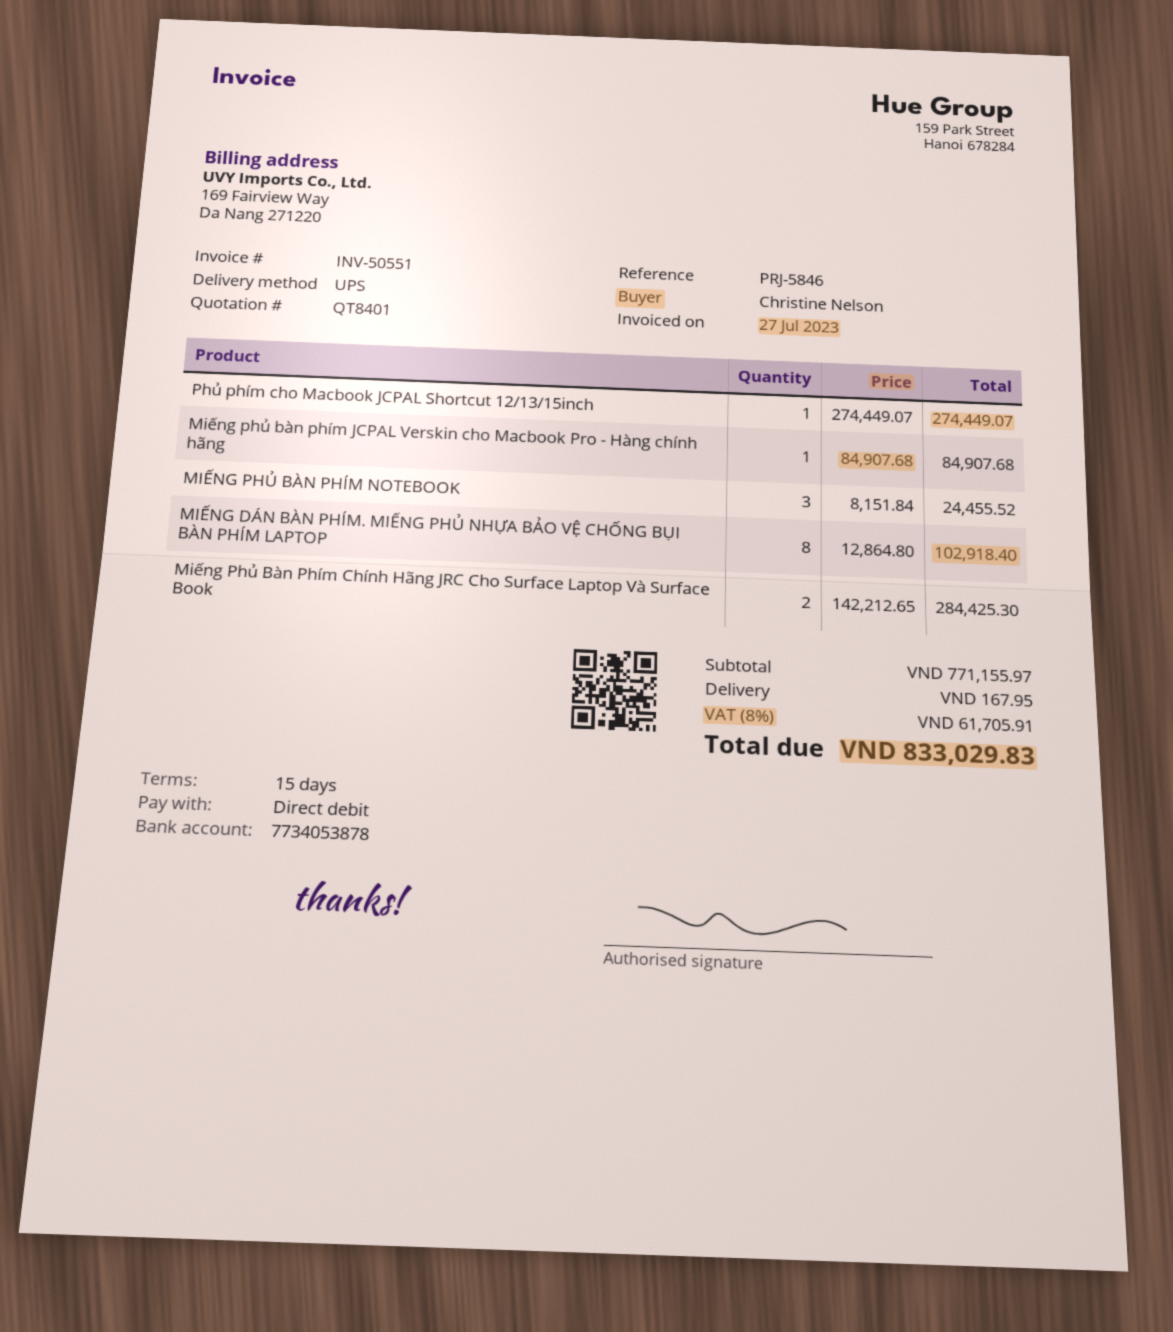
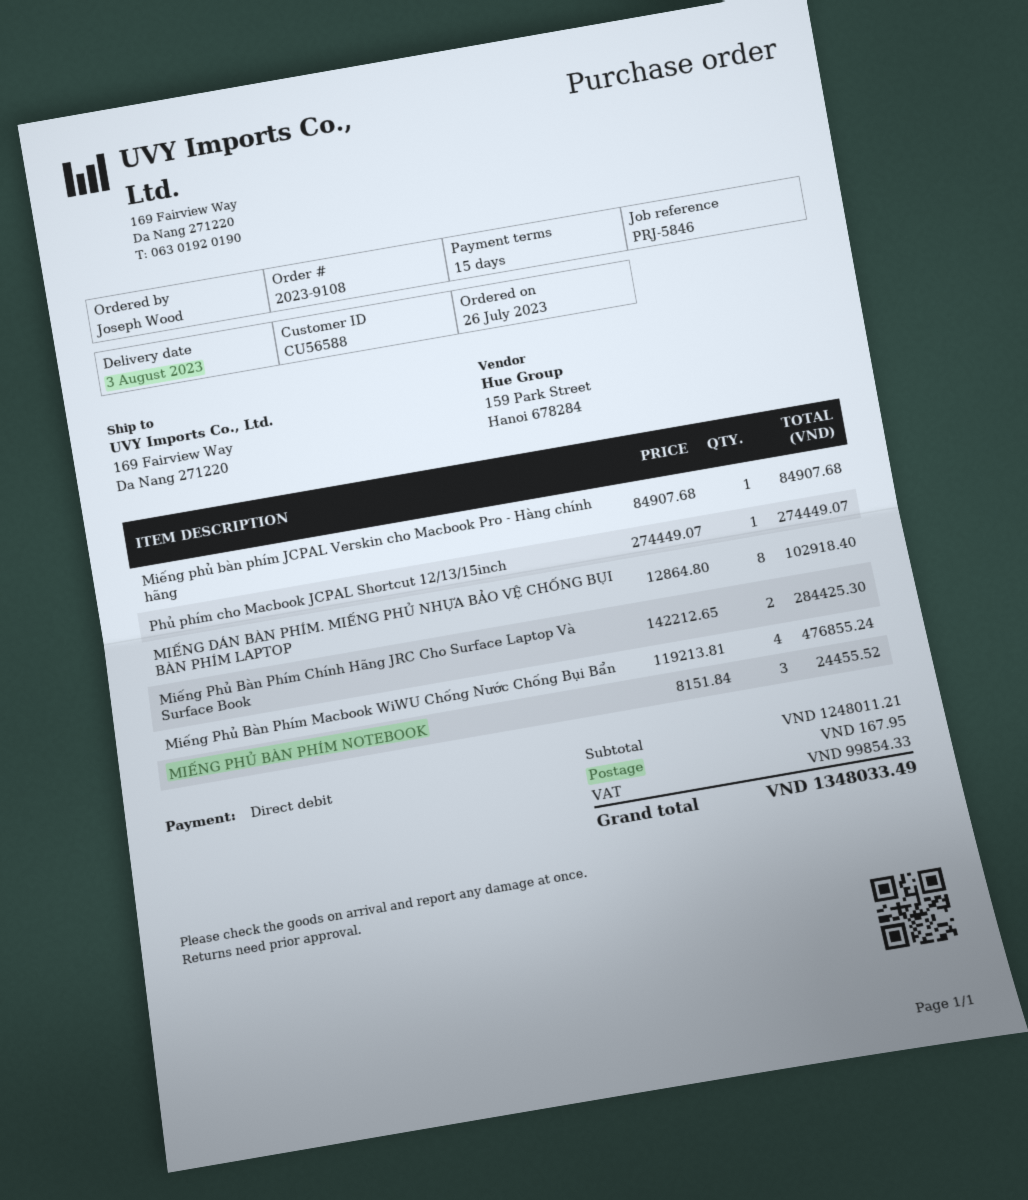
ordered by: Christine Nelson -> Joseph Wood
Miếng Phủ Bàn Phím Macbook WiWU Chống Nước Chống Bụi Bẩn: none -> 4 x 119213.81 = 476855.24
subtotal: 771155.97 -> 1248011.21
tax: 61705.91 -> 99854.33
total: 833029.83 -> 1348033.49

